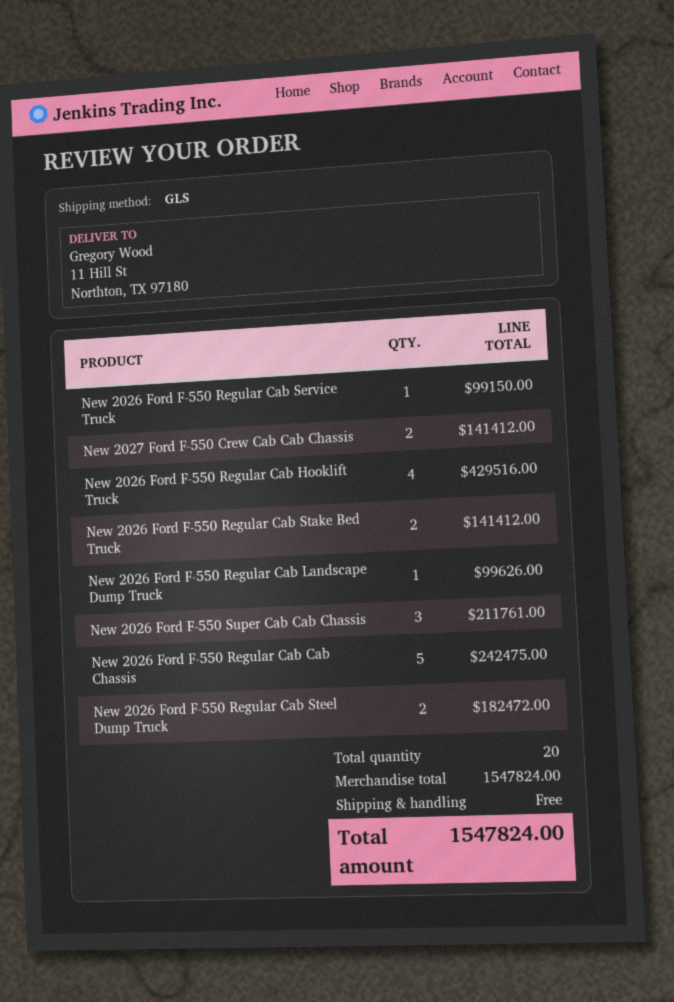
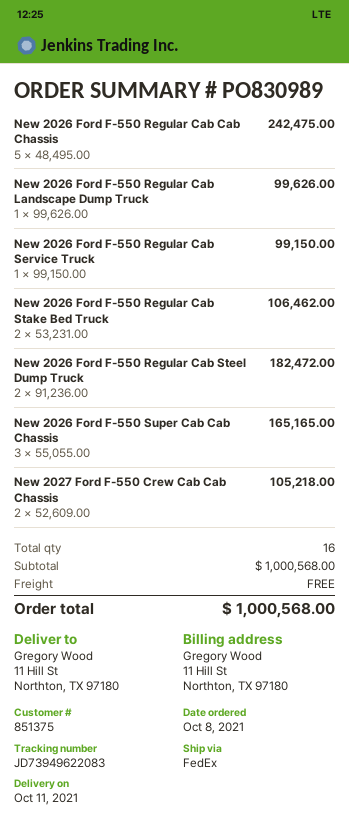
shipping method: GLS -> FedEx
New 2027 Ford F-550 Crew Cab Cab Chassis: 2 for 141412.00 -> 2 for 105218.00
New 2026 Ford F-550 Regular Cab Hooklift Truck: 4 for 429516.00 -> none
New 2026 Ford F-550 Regular Cab Stake Bed Truck: 2 for 141412.00 -> 2 for 106462.00
New 2026 Ford F-550 Super Cab Cab Chassis: 3 for 211761.00 -> 3 for 165165.00
total quantity: 20 -> 16
subtotal: 1547824.00 -> 1000568.00
total: 1547824.00 -> 1000568.00

